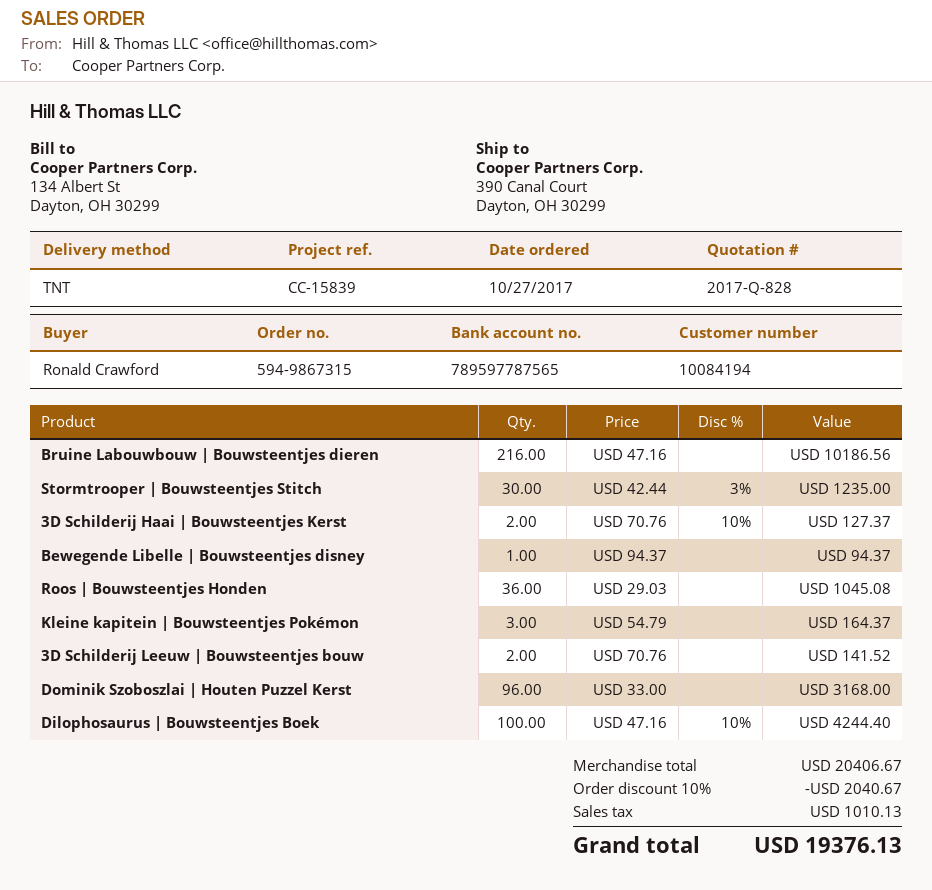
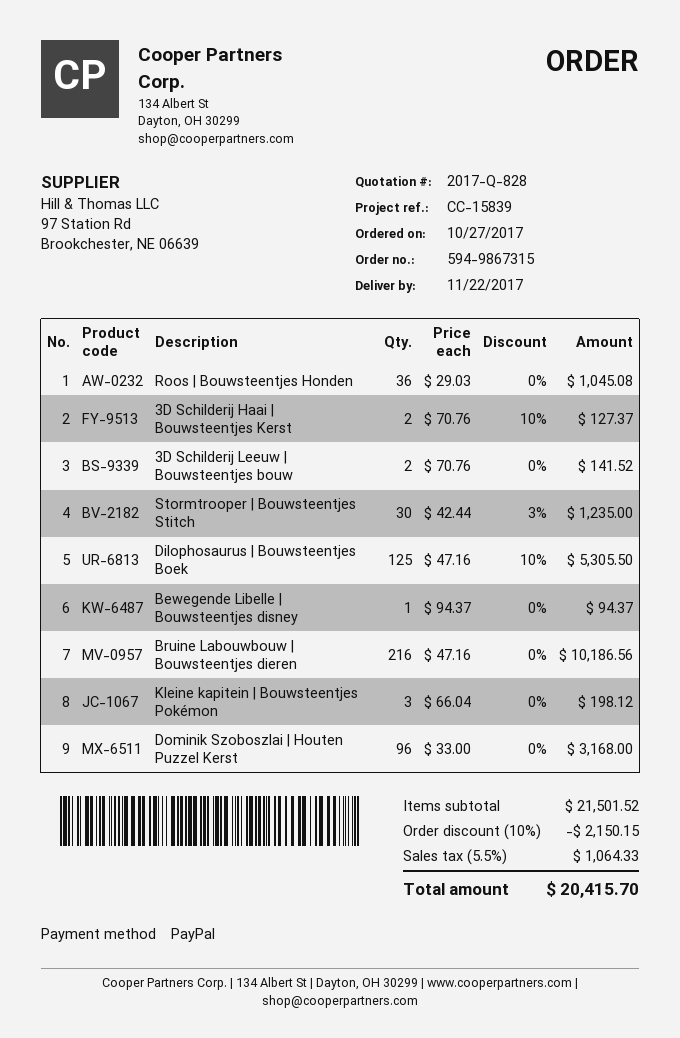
Kleine kapitein | Bouwsteentjes Pokémon: 3 x 54.79 = 164.37 -> 3 x 66.04 = 198.12
Dilophosaurus | Bouwsteentjes Boek: 100 x 47.16 - 10% = 4244.40 -> 125 x 47.16 - 10% = 5305.50
subtotal: 20406.67 -> 21501.52
discount: 10% = 2040.67 -> 10% = 2150.15
tax: 1010.13 -> 1064.33
total: 19376.13 -> 20415.70

